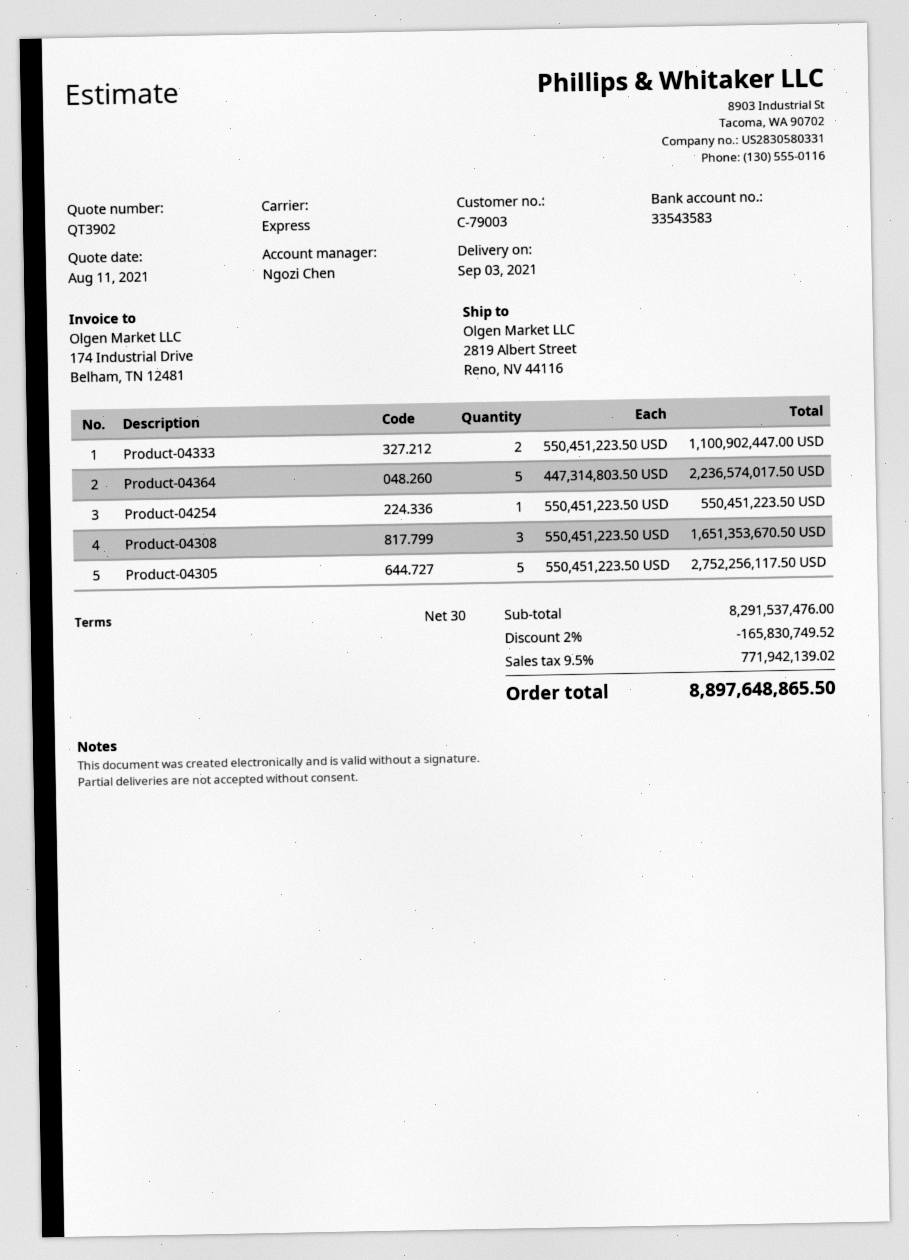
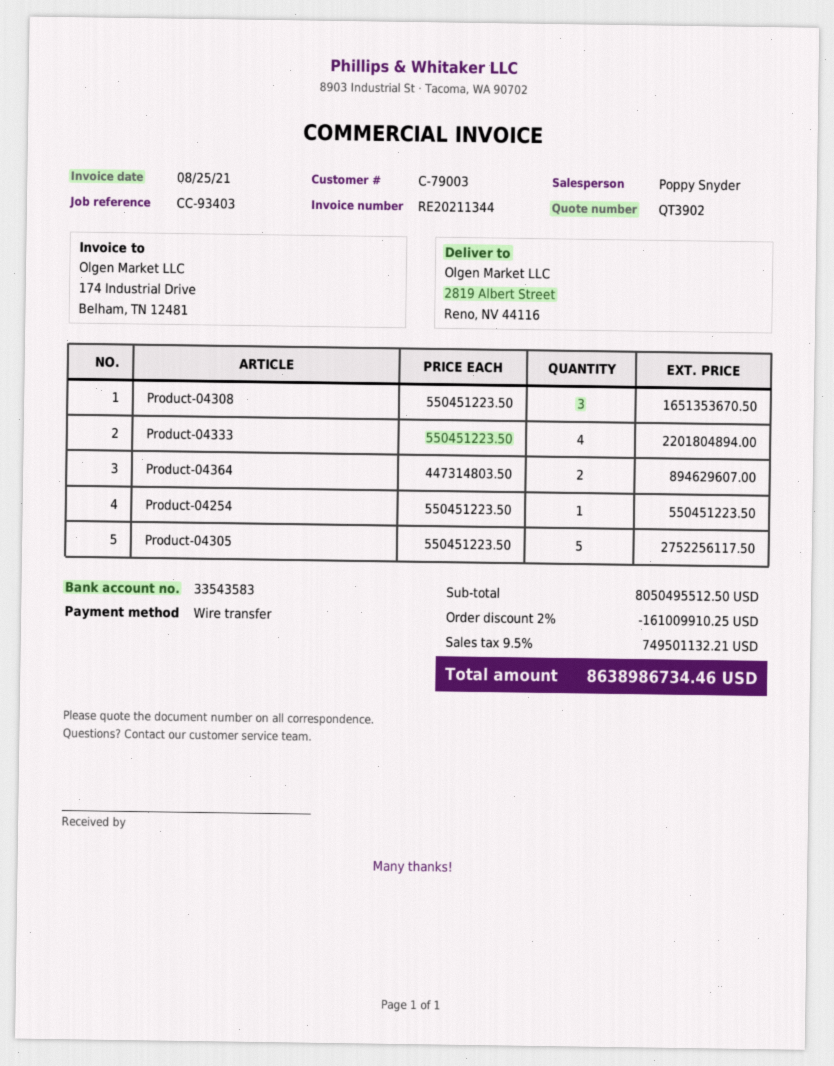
sales rep: Ngozi Chen -> Poppy Snyder
Product-04333: 2 x 550451223.50 = 1100902447.00 -> 4 x 550451223.50 = 2201804894.00
Product-04364: 5 x 447314803.50 = 2236574017.50 -> 2 x 447314803.50 = 894629607.00
subtotal: 8291537476.00 -> 8050495512.50
discount: 2% = 165830749.52 -> 2% = 161009910.25
tax: 9.5% = 771942139.02 -> 9.5% = 749501132.21
total: 8897648865.50 -> 8638986734.46

